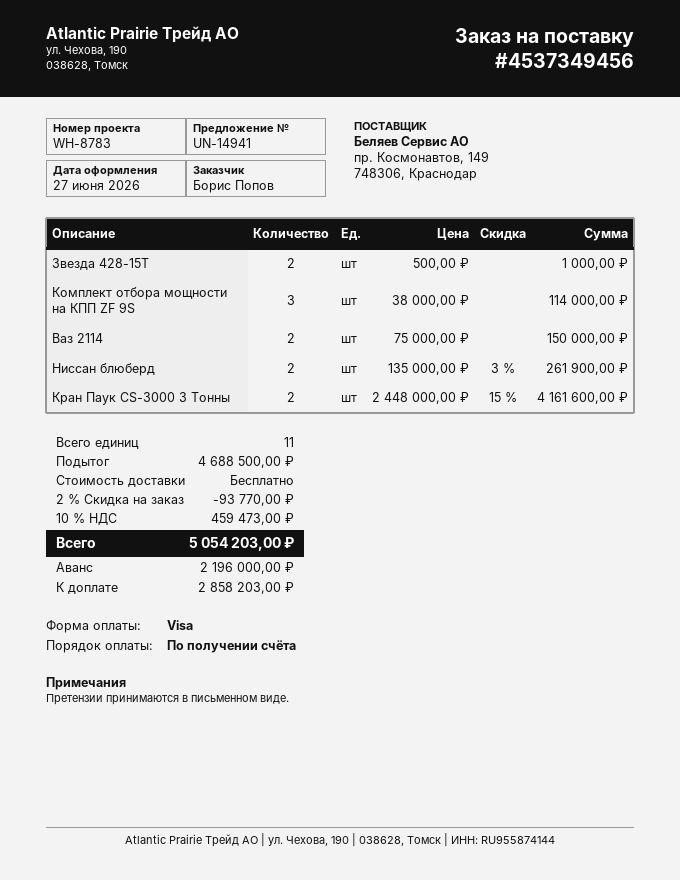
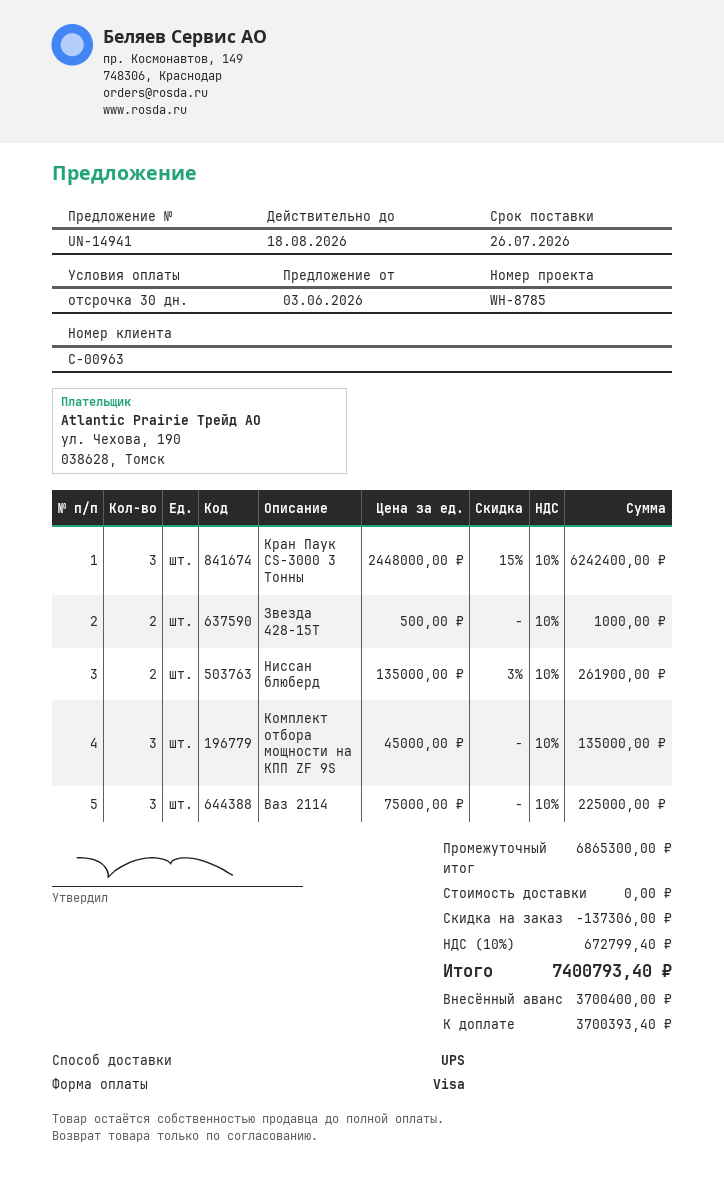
payment terms: on receipt -> 30 days
reference: WH-8783 -> WH-8785
Комплект отбора мощности на КПП ZF 9S: 3 x 38000.00 = 114000.00 -> 3 x 45000.00 = 135000.00
Ваз 2114: 2 x 75000.00 = 150000.00 -> 3 x 75000.00 = 225000.00
Кран Паук CS-3000 3 Тонны: 2 x 2448000.00 - 15% = 4161600.00 -> 3 x 2448000.00 - 15% = 6242400.00
subtotal: 4688500.00 -> 6865300.00
discount: 93770.00 -> 137306.00
tax: 10% = 459473.00 -> 10% = 672799.40
total: 5054203.00 -> 7400793.40
deposit: 2196000.00 -> 3700400.00
balance: 2858203.00 -> 3700393.40

